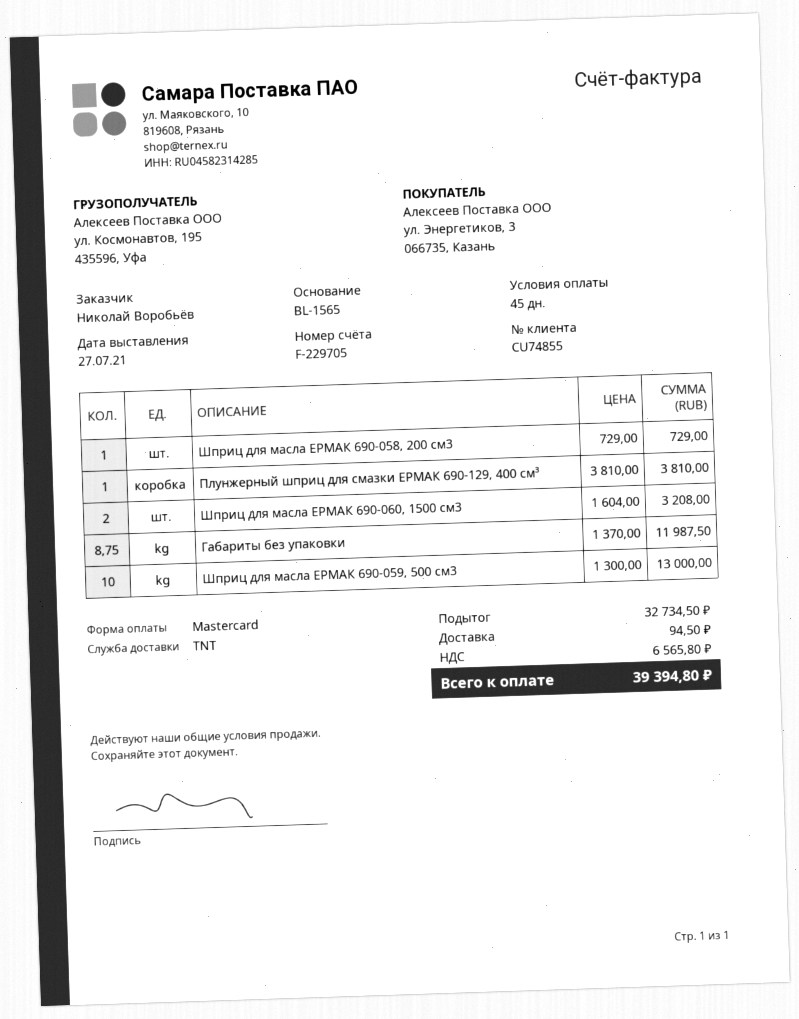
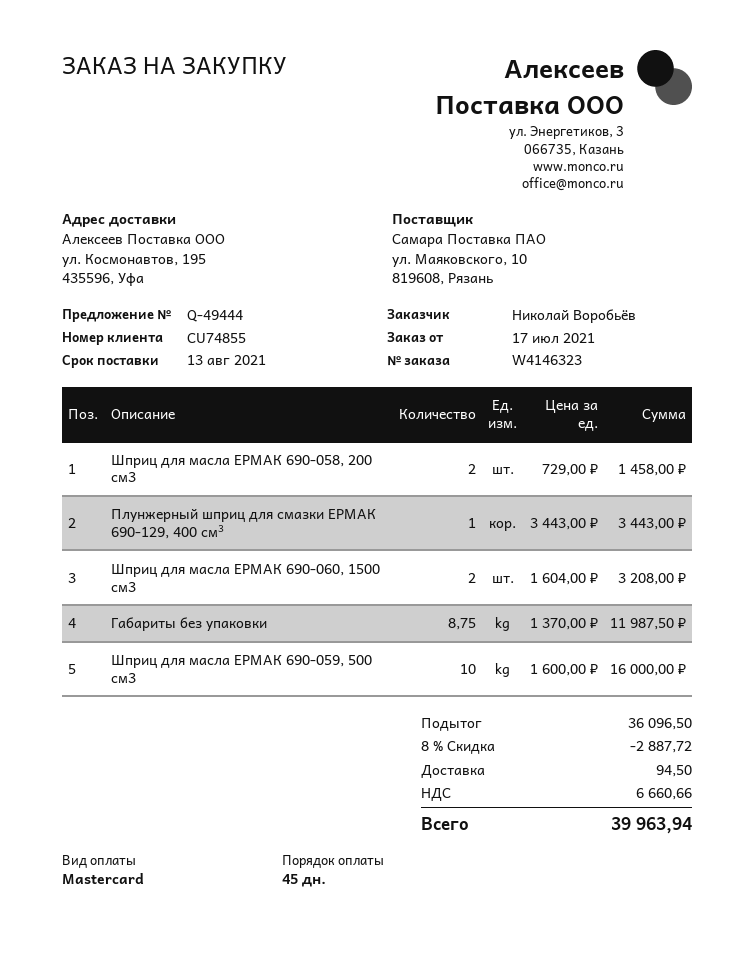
Шприц для масла ЕРМАК 690-058, 200 см3: 1 x 729.00 = 729.00 -> 2 x 729.00 = 1458.00
Плунжерный шприц для смазки ЕРМАК 690-129, 400 см³: 1 x 3810.00 = 3810.00 -> 1 x 3443.00 = 3443.00
Шприц для масла ЕРМАК 690-059, 500 см3: 10 x 1300.00 = 13000.00 -> 10 x 1600.00 = 16000.00
subtotal: 32734.50 -> 36096.50
discount: none -> 8% = 2887.72
tax: 6565.80 -> 6660.66
total: 39394.80 -> 39963.94

